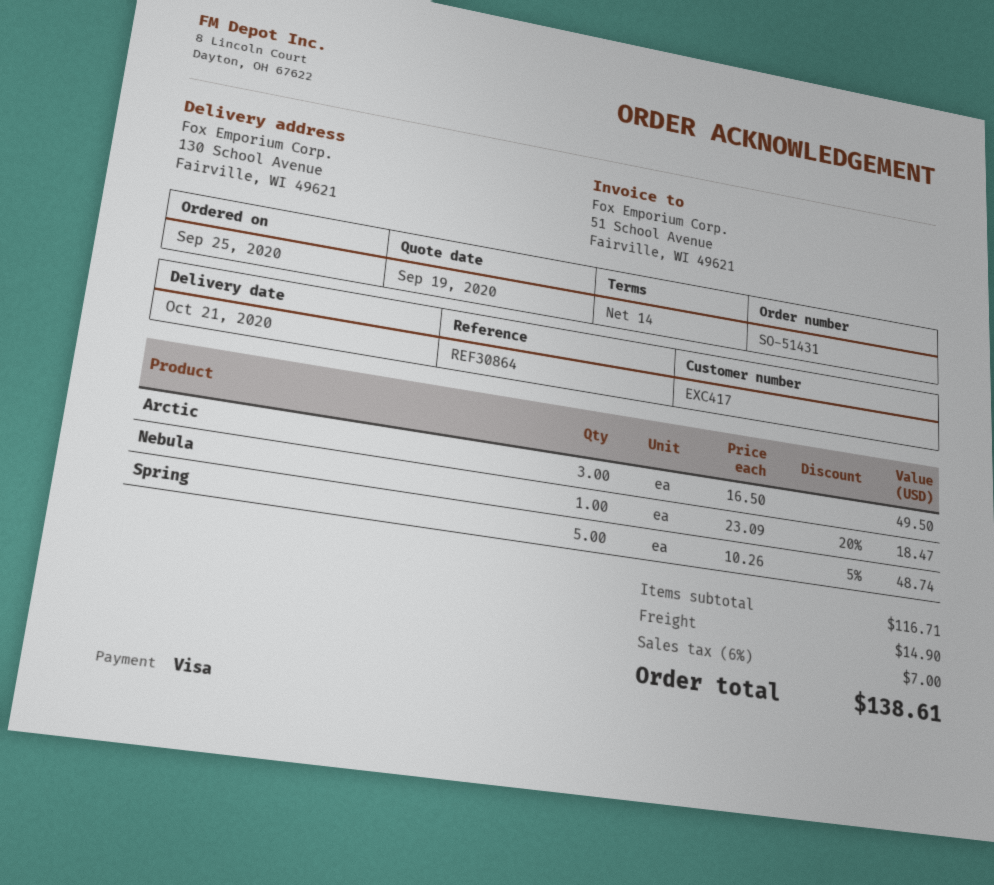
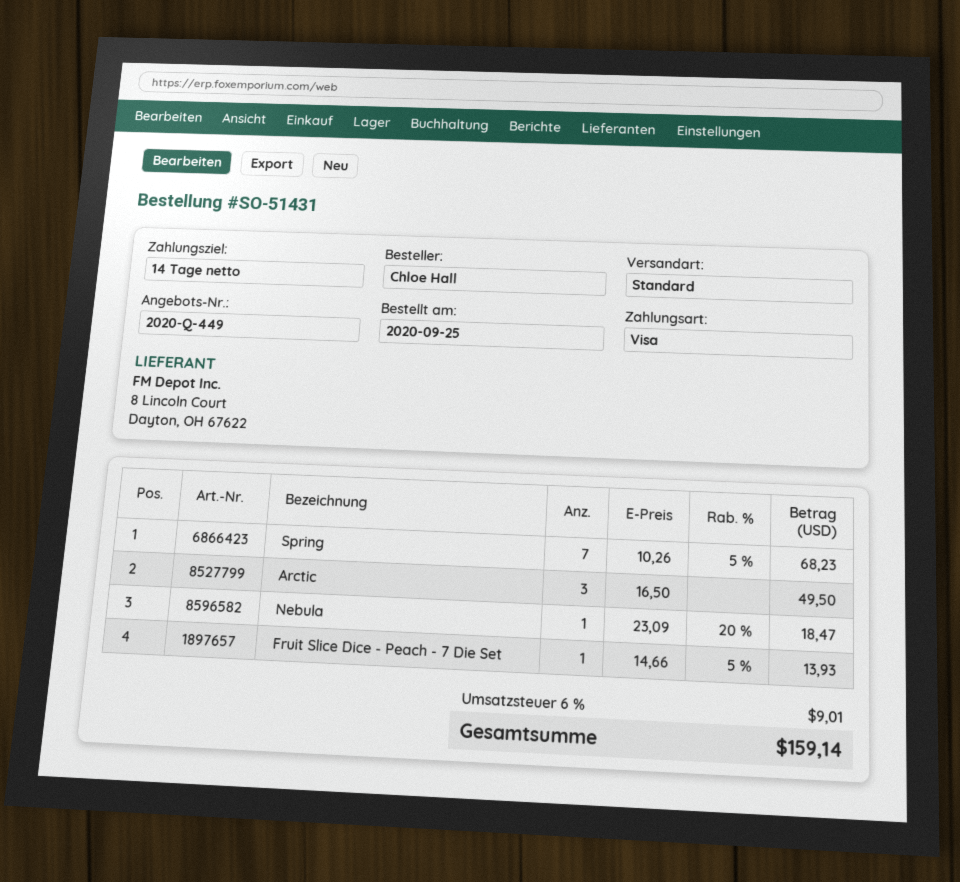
Spring: 5 x 10.26 - 5% = 48.74 -> 7 x 10.26 - 5% = 68.23
Fruit Slice Dice - Peach - 7 Die Set: none -> 1 x 14.66 - 5% = 13.93
shipping: 14.90 -> none
tax: 6% = 7.00 -> 6% = 9.01
total: 138.61 -> 159.14

